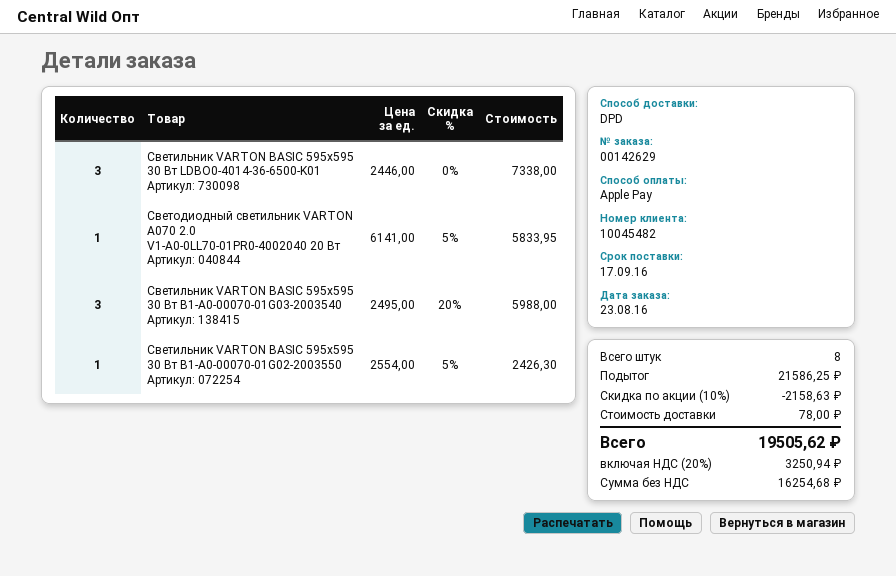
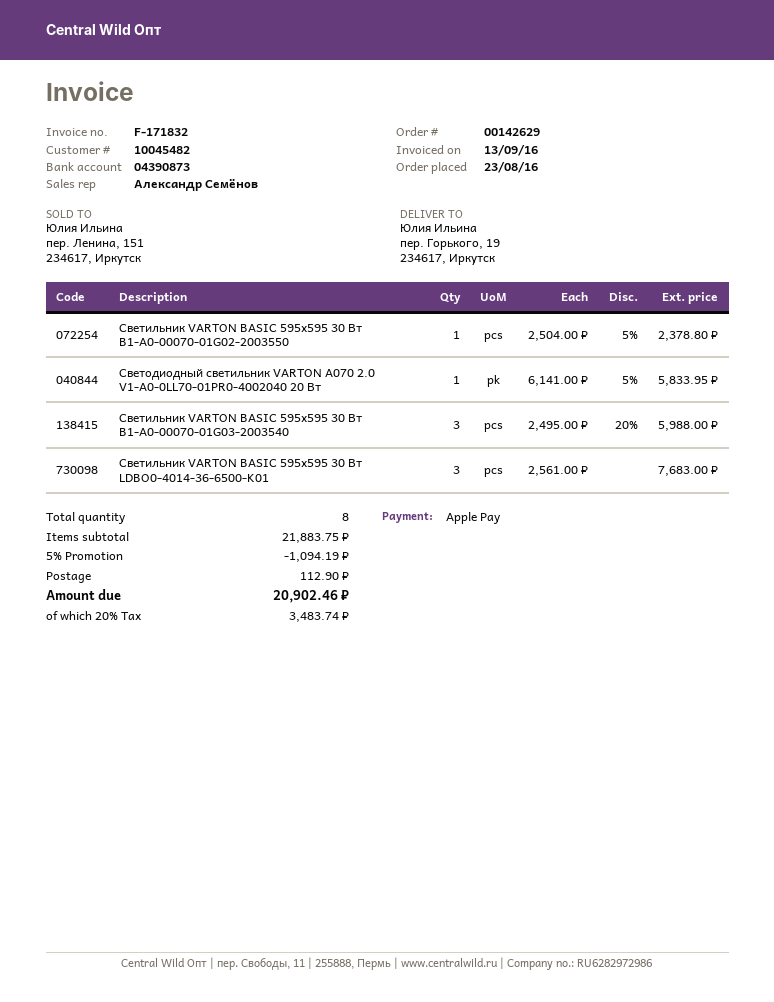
Светильник VARTON BASIC 595x595 30 Вт LDBO0-4014-36-6500-K01: 3 x 2446.00 = 7338.00 -> 3 x 2561.00 = 7683.00
Светильник VARTON BASIC 595x595 30 Вт B1-A0-00070-01G02-2003550: 1 x 2554.00 - 5% = 2426.30 -> 1 x 2504.00 - 5% = 2378.80
subtotal: 21586.25 -> 21883.75
discount: 10% = 2158.63 -> 5% = 1094.19
shipping: 78.00 -> 112.90
tax: 20% = 3250.94 -> 20% = 3483.74
total: 19505.62 -> 20902.46

